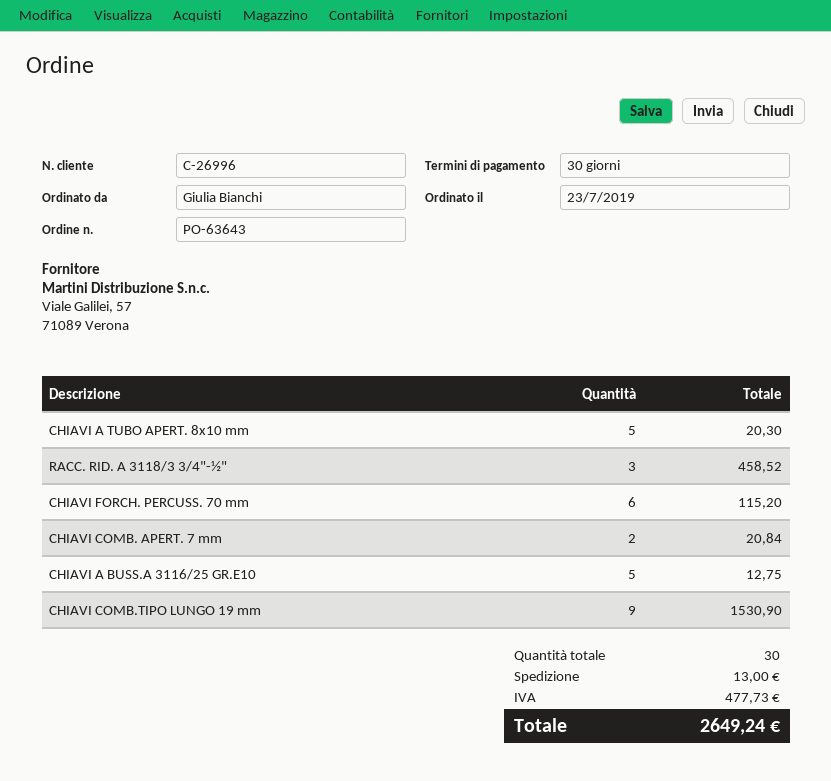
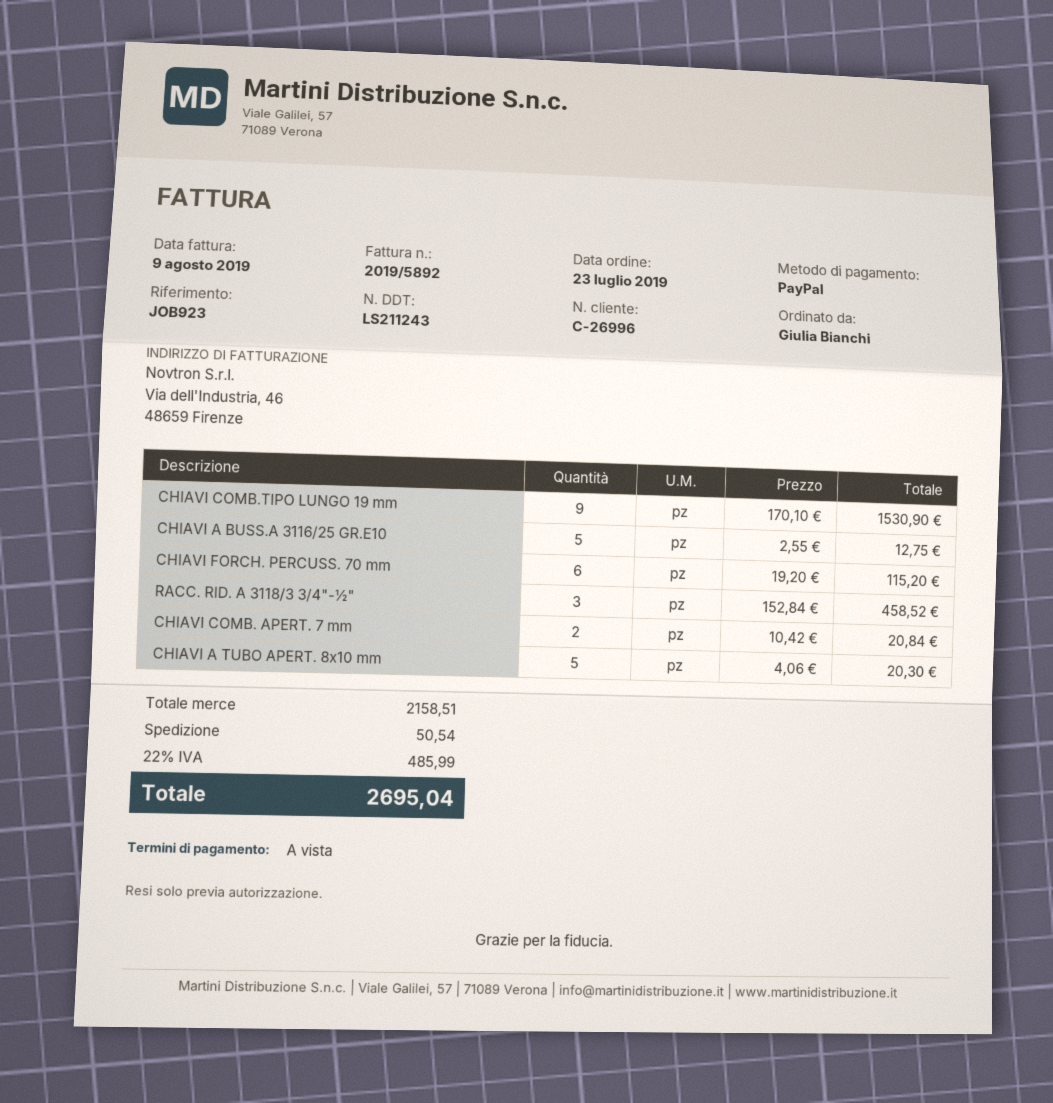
payment terms: 30 days -> on receipt
shipping: 13.00 -> 50.54
tax: 477.73 -> 485.99
total: 2649.24 -> 2695.04

